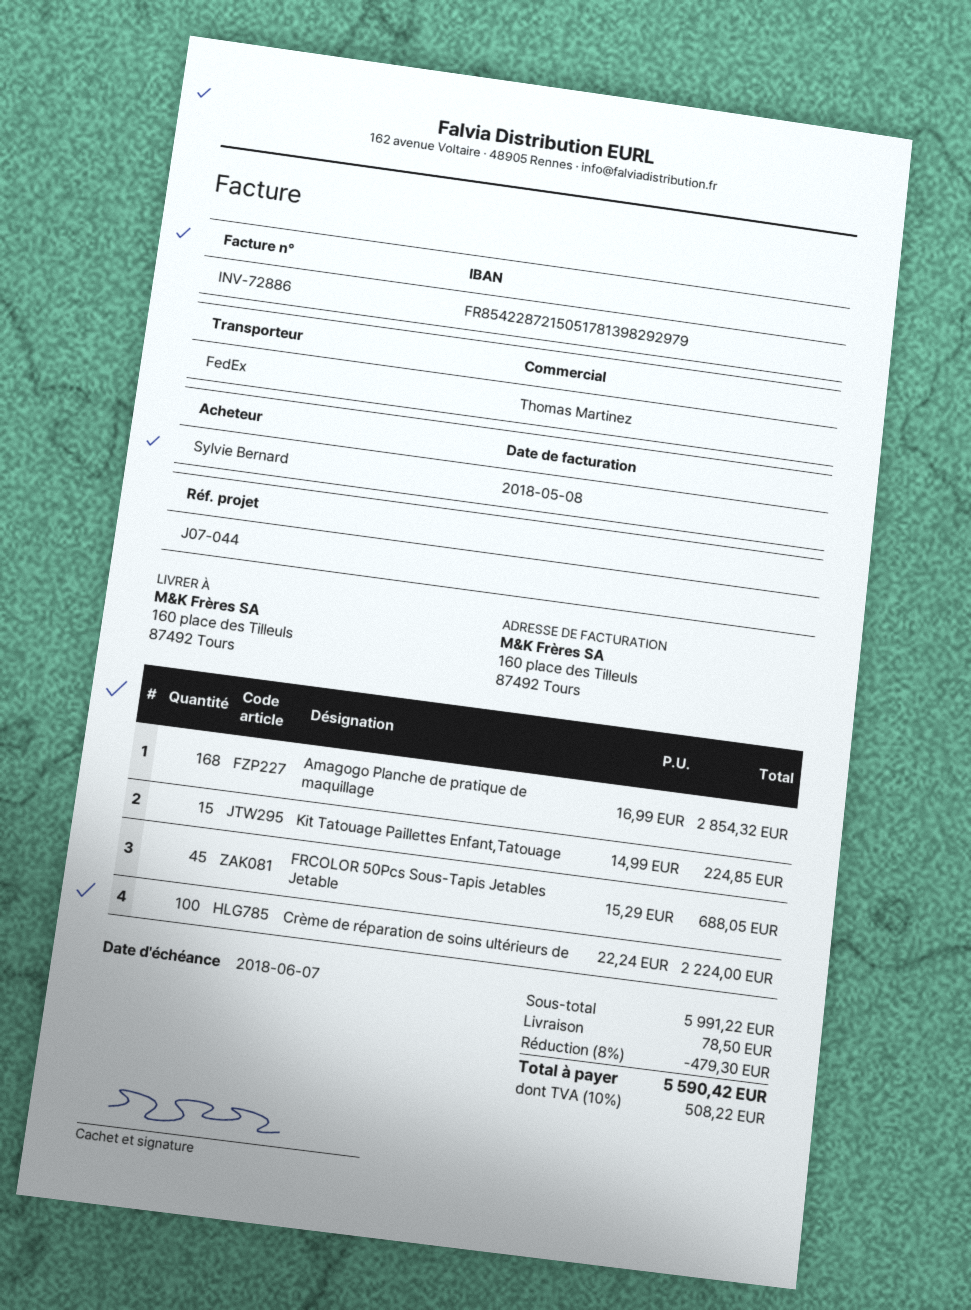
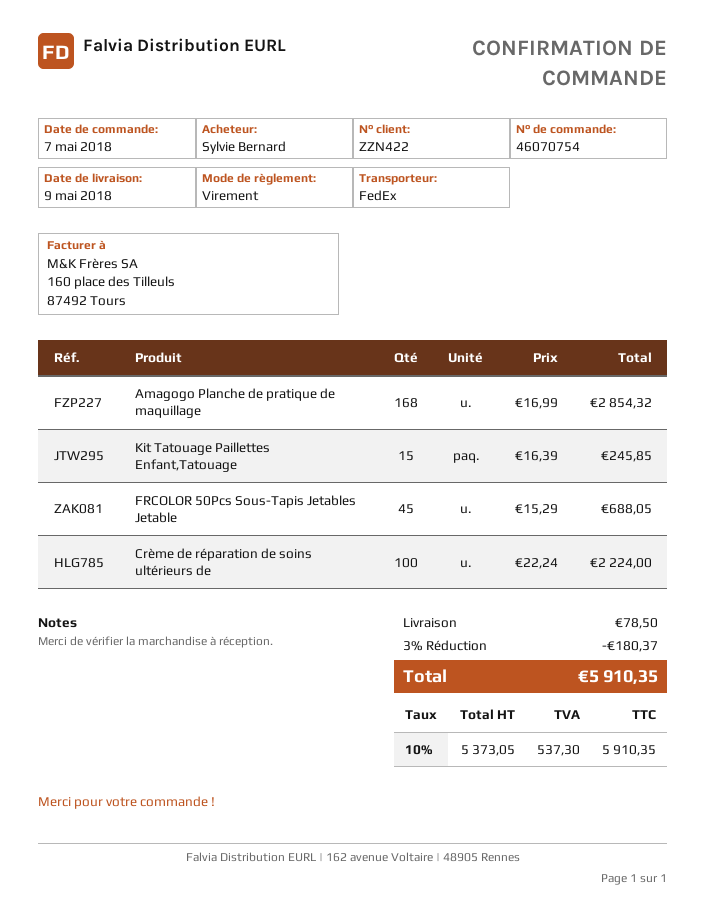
Kit Tatouage Paillettes Enfant,Tatouage: 15 x 14.99 = 224.85 -> 15 x 16.39 = 245.85
discount: 8% = 479.30 -> 3% = 180.37
tax: 10% = 508.22 -> 10% = 537.30
total: 5590.42 -> 5910.35

